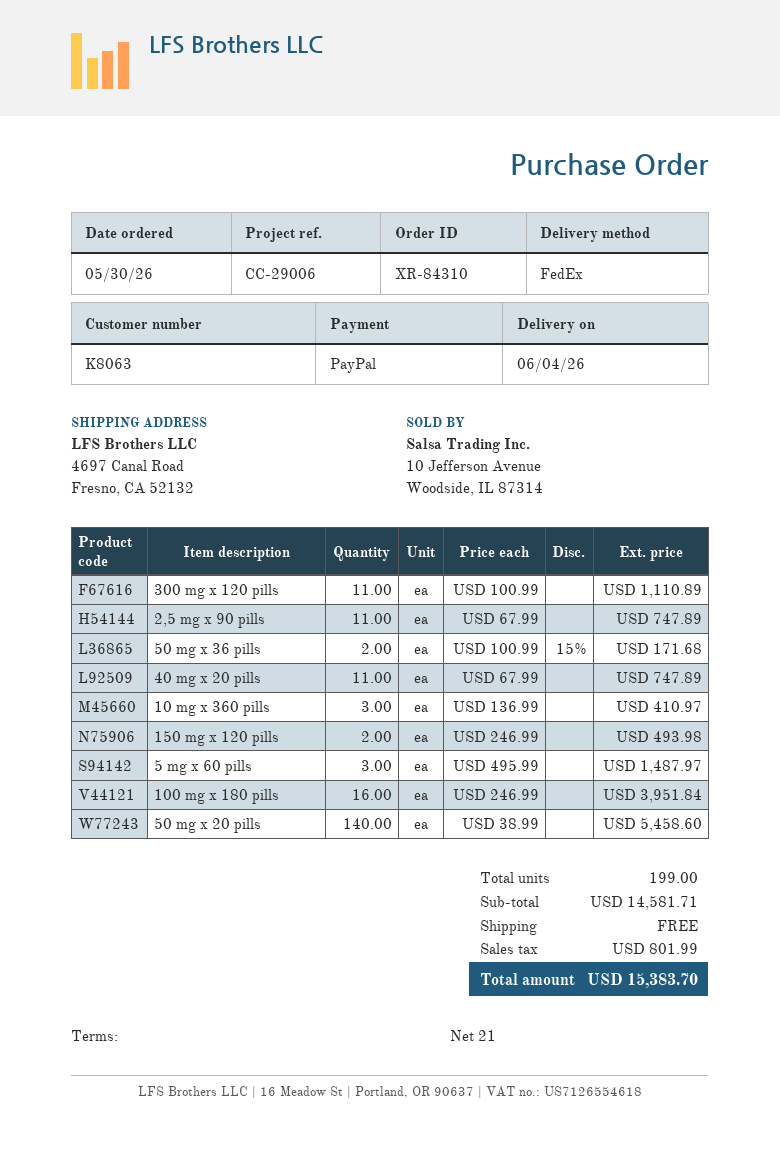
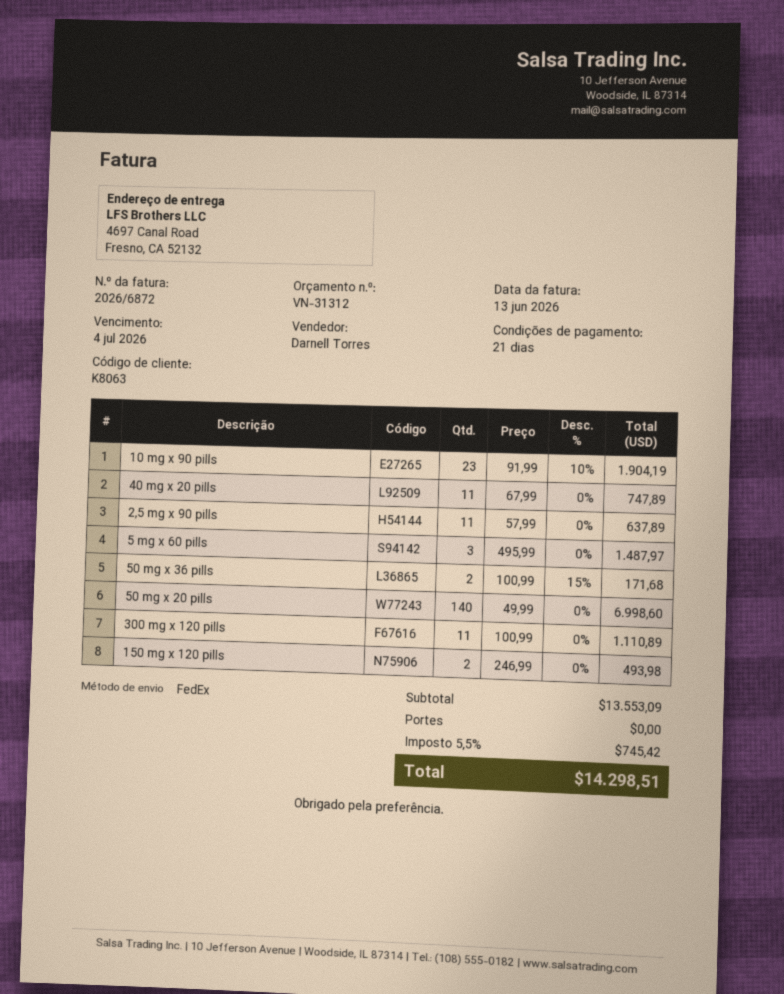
2,5 mg x 90 pills: 11 x 67.99 = 747.89 -> 11 x 57.99 = 637.89
10 mg x 360 pills: 3 x 136.99 = 410.97 -> none
100 mg x 180 pills: 16 x 246.99 = 3951.84 -> none
50 mg x 20 pills: 140 x 38.99 = 5458.60 -> 140 x 49.99 = 6998.60
10 mg x 90 pills: none -> 23 x 91.99 - 10% = 1904.19
subtotal: 14581.71 -> 13553.09
tax: 801.99 -> 745.42
total: 15383.70 -> 14298.51

